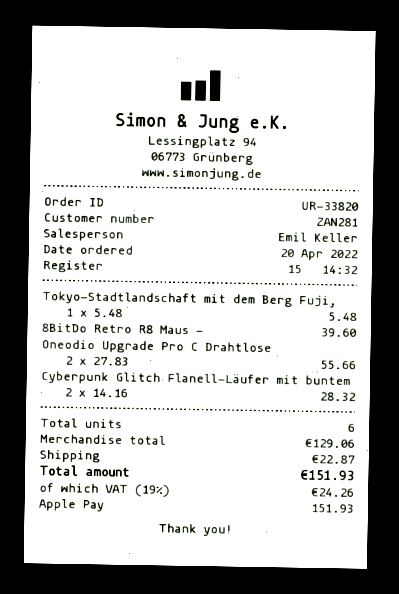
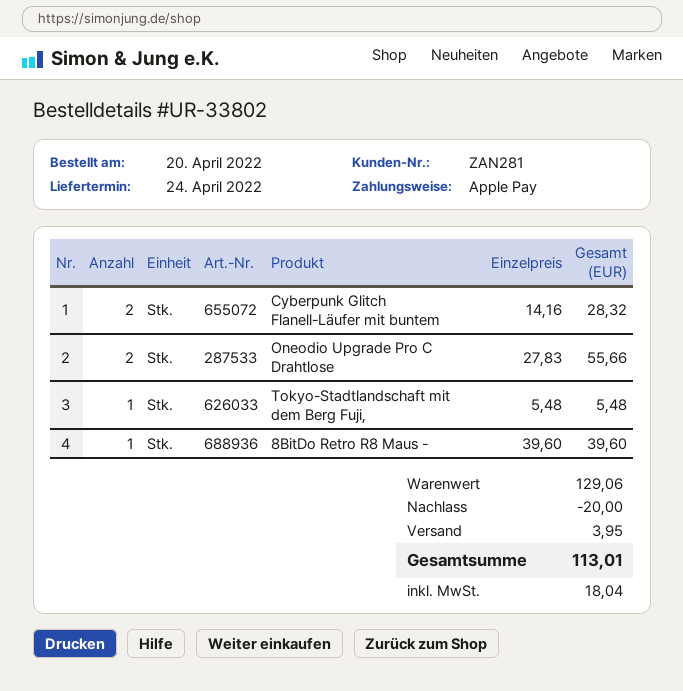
order number: UR-33820 -> UR-33802
discount: none -> 20.00
shipping: 22.87 -> 3.95
tax: 24.26 -> 18.04
total: 151.93 -> 113.01

